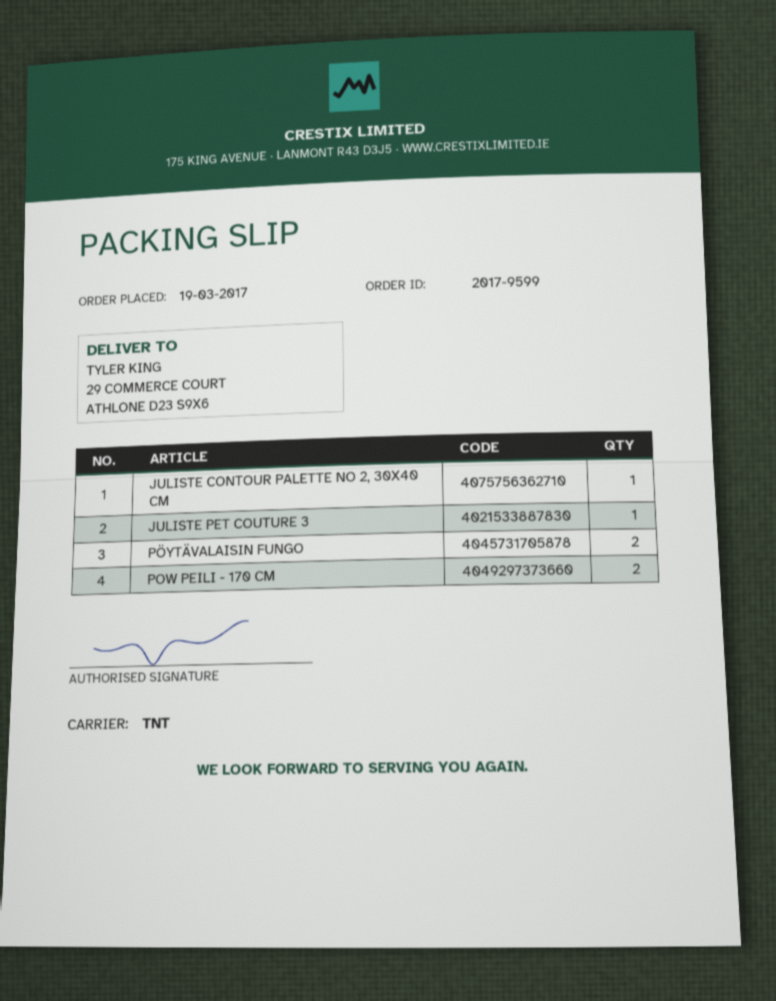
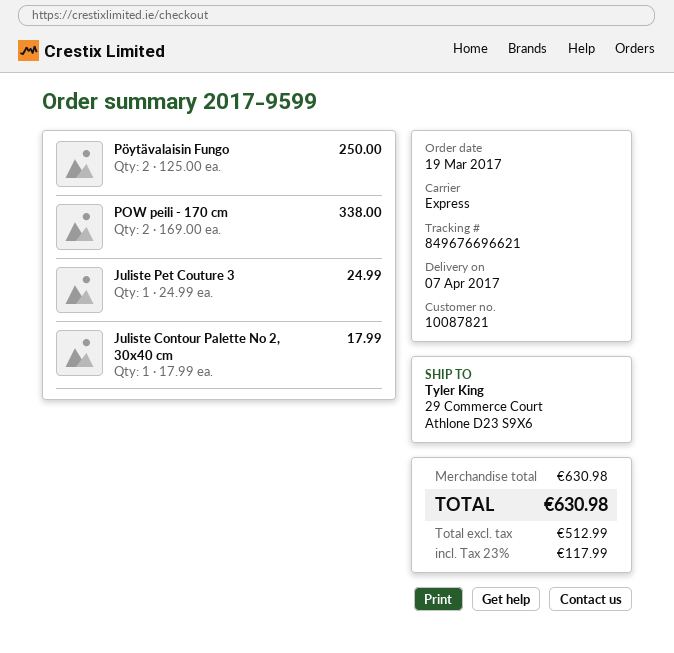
shipping method: TNT -> express

